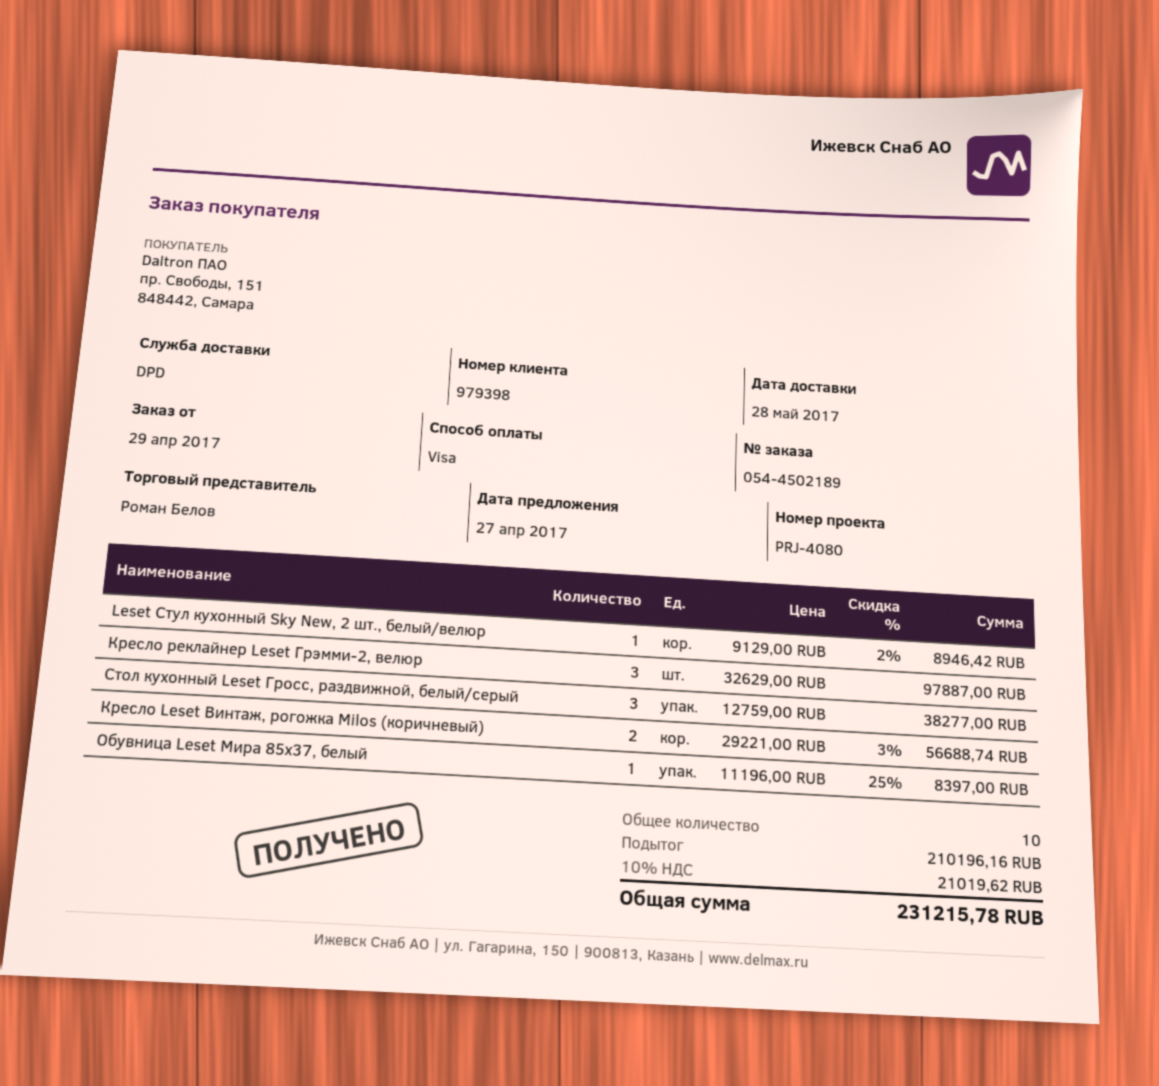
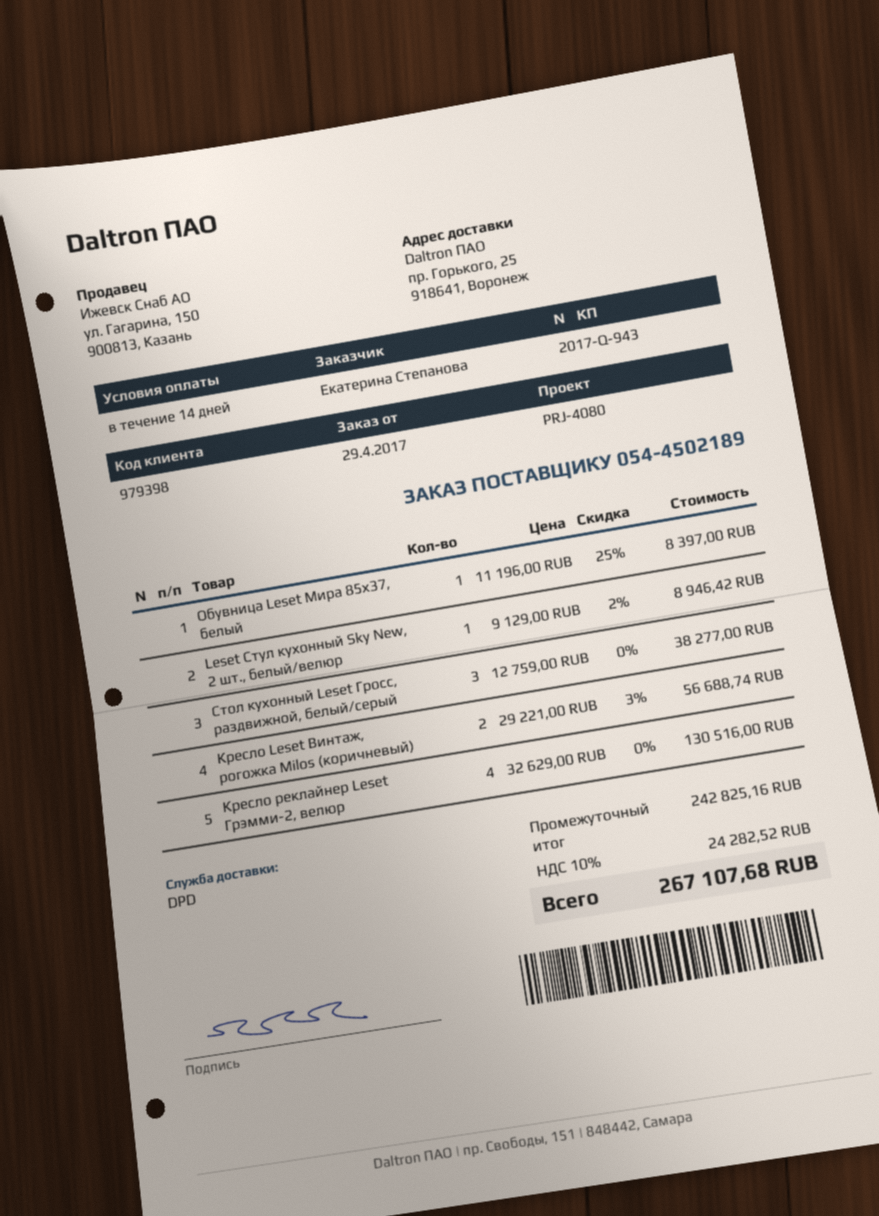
Кресло реклайнер Leset Грэмми-2, велюр: 3 x 32629.00 = 97887.00 -> 4 x 32629.00 = 130516.00
subtotal: 210196.16 -> 242825.16
tax: 10% = 21019.62 -> 10% = 24282.52
total: 231215.78 -> 267107.68

